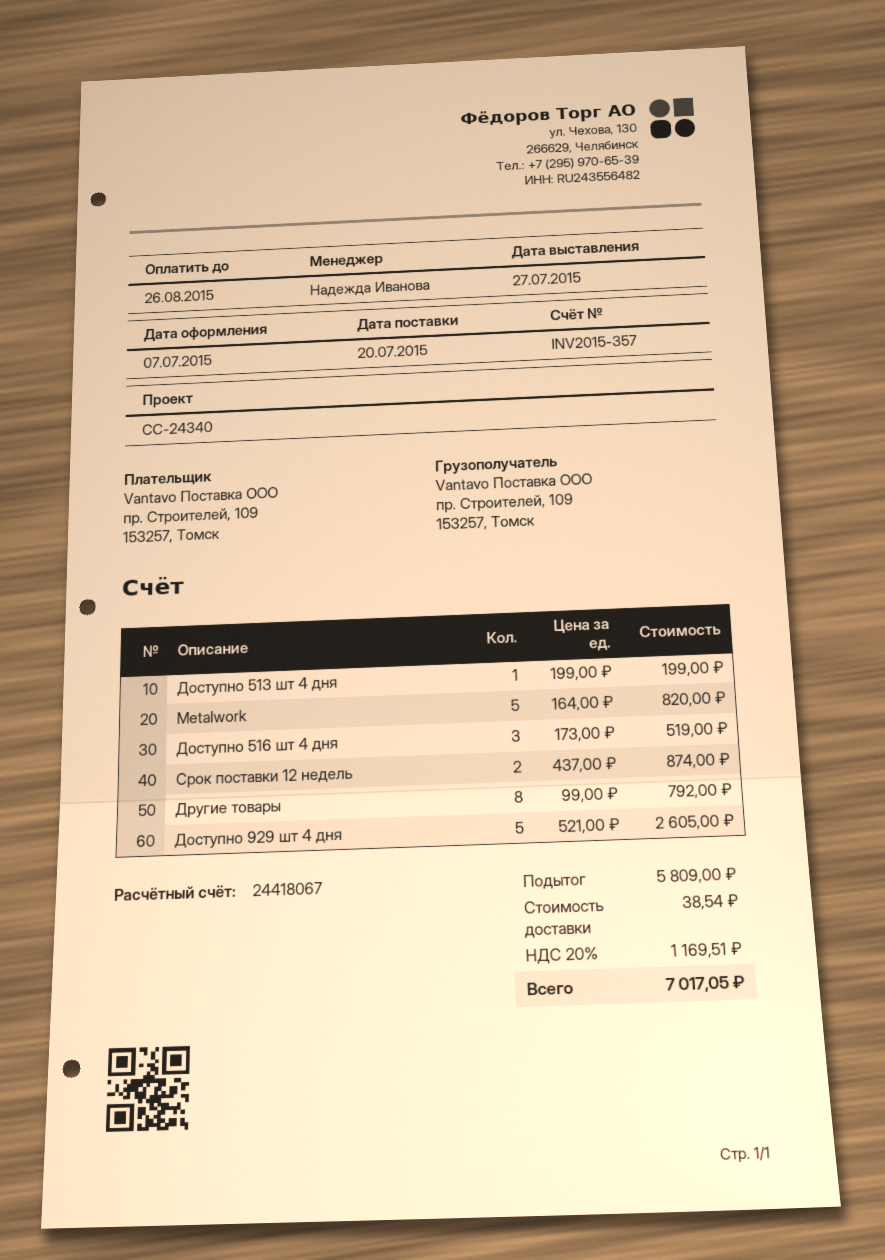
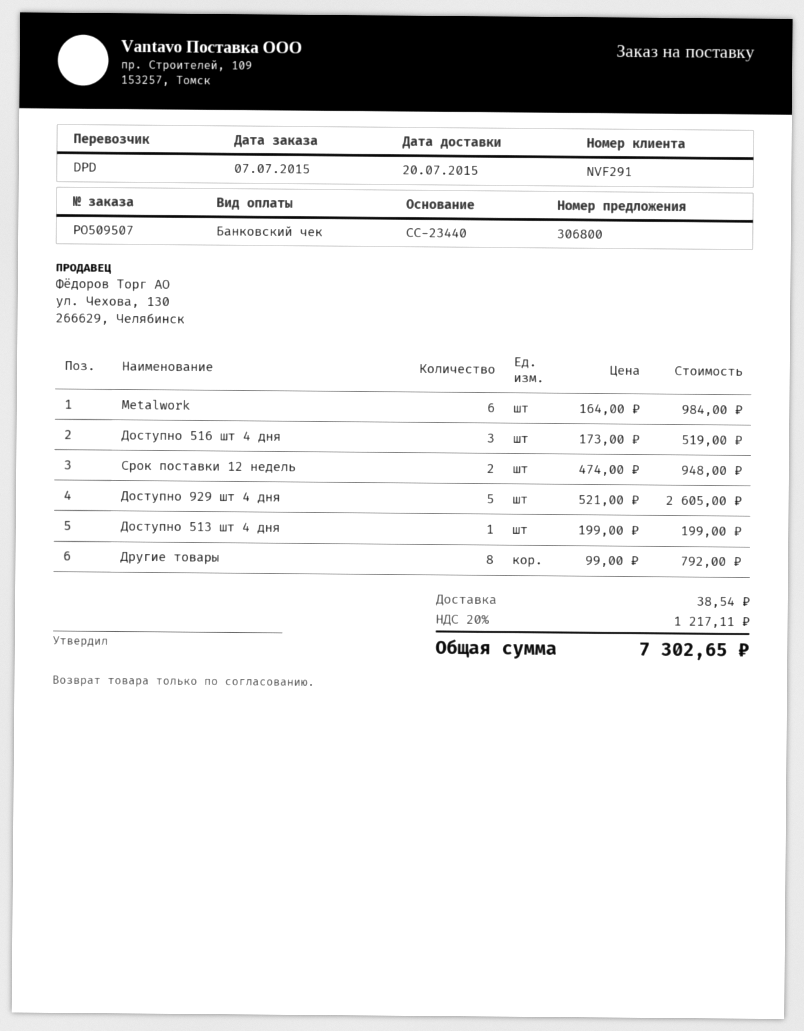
reference: CC-24340 -> CC-23440
Metalwork: 5 x 164.00 = 820.00 -> 6 x 164.00 = 984.00
Срок поставки 12 недель: 2 x 437.00 = 874.00 -> 2 x 474.00 = 948.00
tax: 20% = 1169.51 -> 20% = 1217.11
total: 7017.05 -> 7302.65

